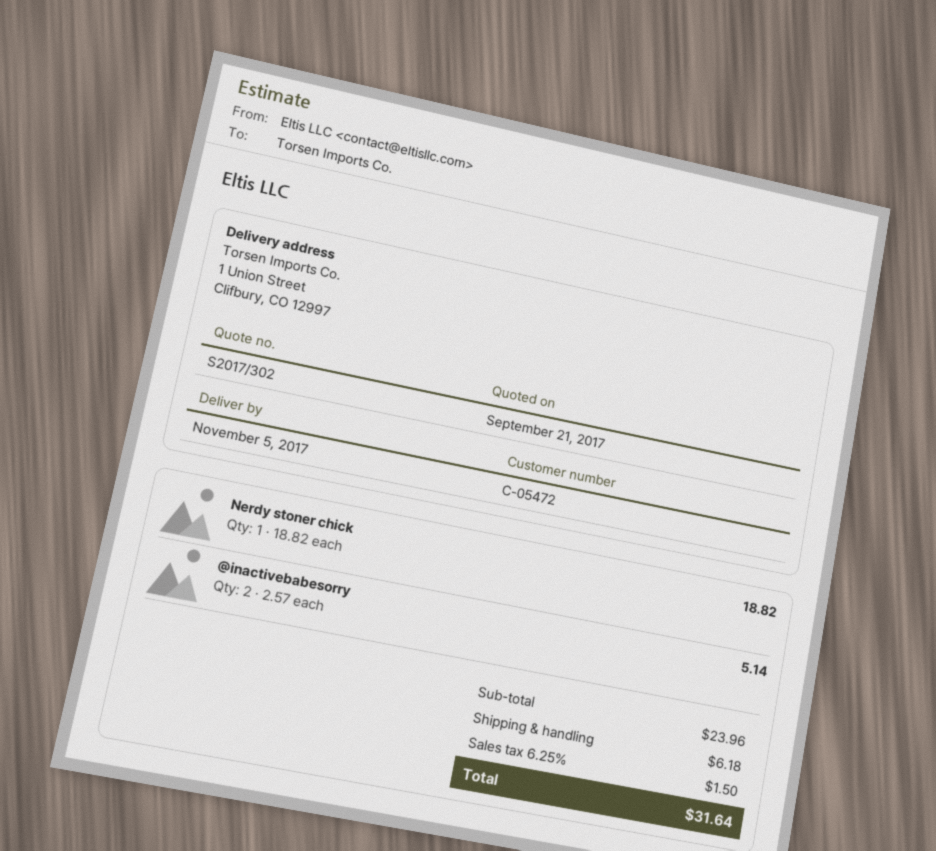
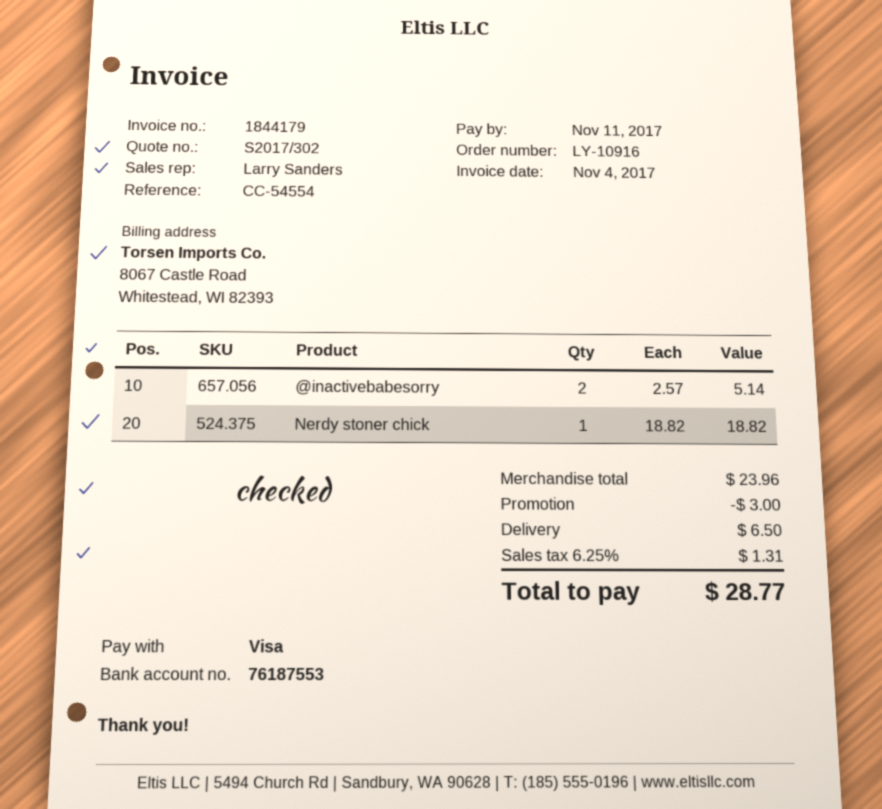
discount: none -> 3.00
shipping: 6.18 -> 6.50
tax: 6.25% = 1.50 -> 6.25% = 1.31
total: 31.64 -> 28.77

